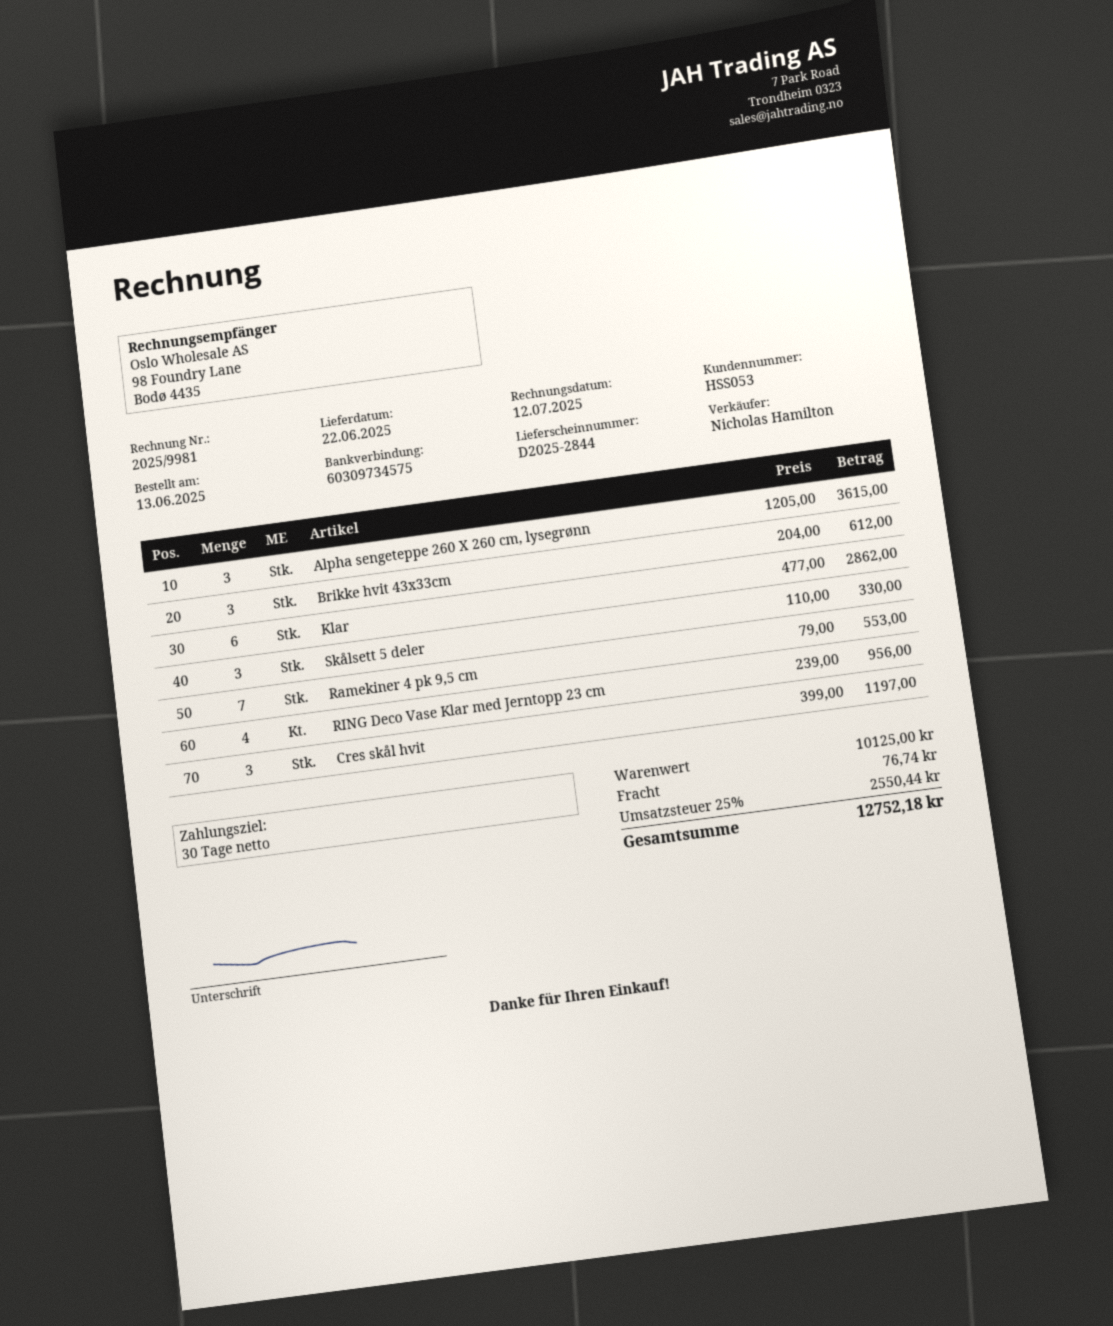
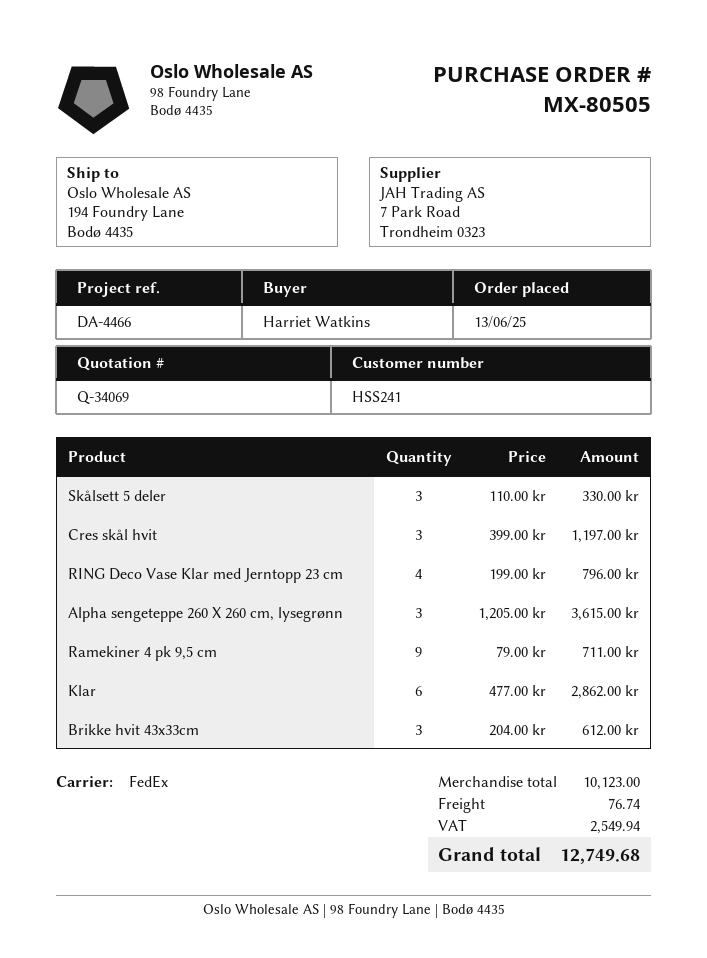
customer number: HSS053 -> HSS241
Ramekiner 4 pk 9,5 cm: 7 x 79.00 = 553.00 -> 9 x 79.00 = 711.00
RING Deco Vase Klar med Jerntopp 23 cm: 4 x 239.00 = 956.00 -> 4 x 199.00 = 796.00
subtotal: 10125.00 -> 10123.00
tax: 2550.44 -> 2549.94
total: 12752.18 -> 12749.68

